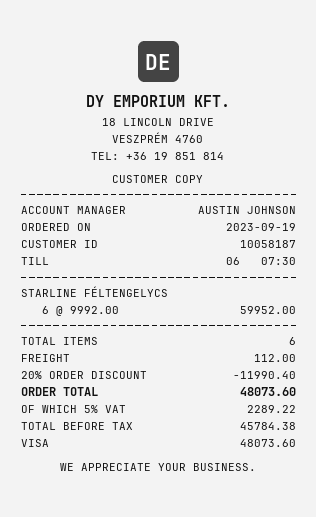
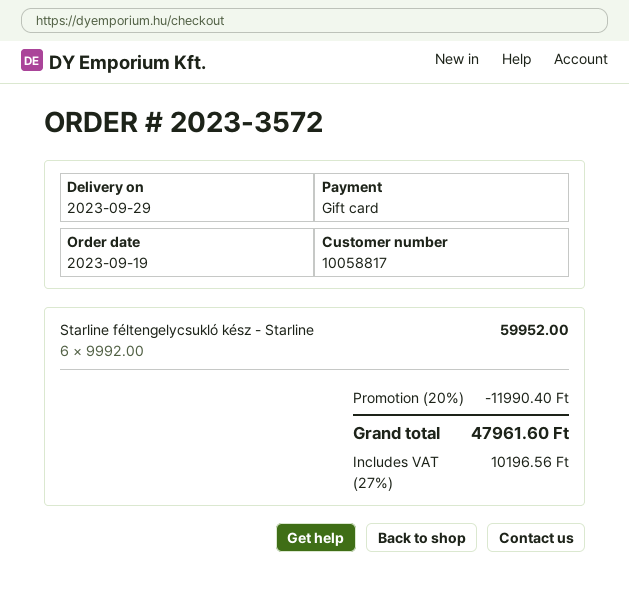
customer number: 10058187 -> 10058817
payment method: Visa -> gift card
shipping: 112.00 -> none
tax: 5% = 2289.22 -> 27% = 10196.56
total: 48073.60 -> 47961.60

